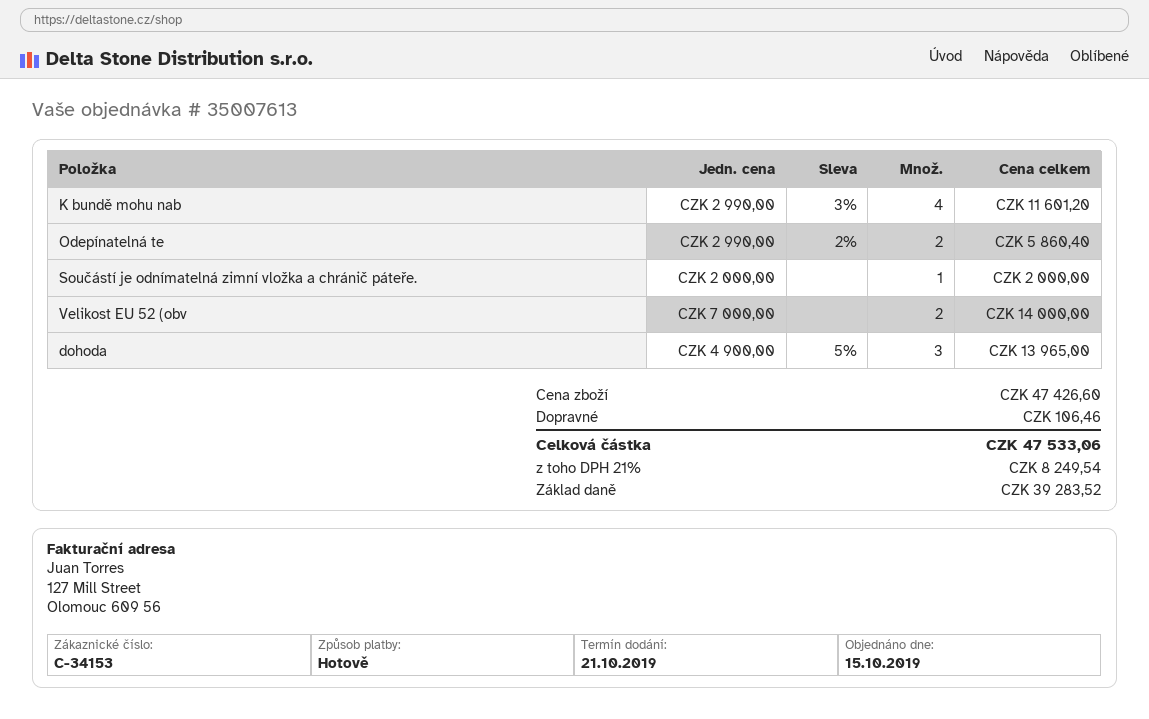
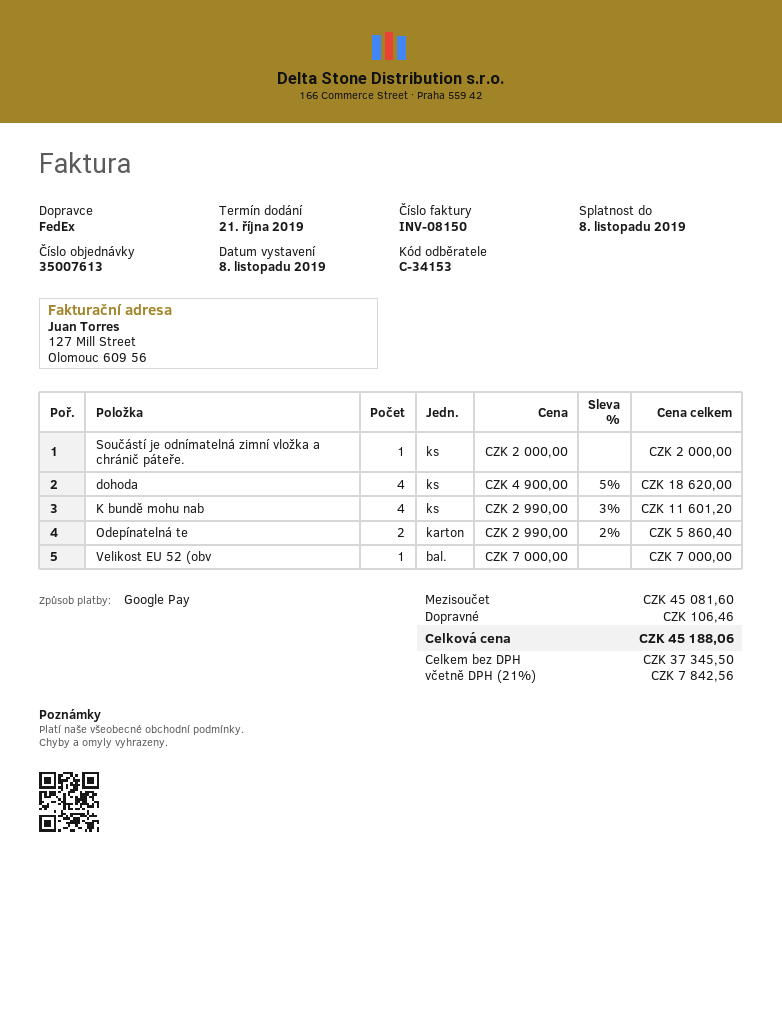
payment method: cash -> Google Pay
Velikost EU 52 (obv: 2 x 7000.00 = 14000.00 -> 1 x 7000.00 = 7000.00
dohoda: 3 x 4900.00 - 5% = 13965.00 -> 4 x 4900.00 - 5% = 18620.00
subtotal: 47426.60 -> 45081.60
net: 39283.52 -> 37345.50
tax: 21% = 8249.54 -> 21% = 7842.56
total: 47533.06 -> 45188.06

